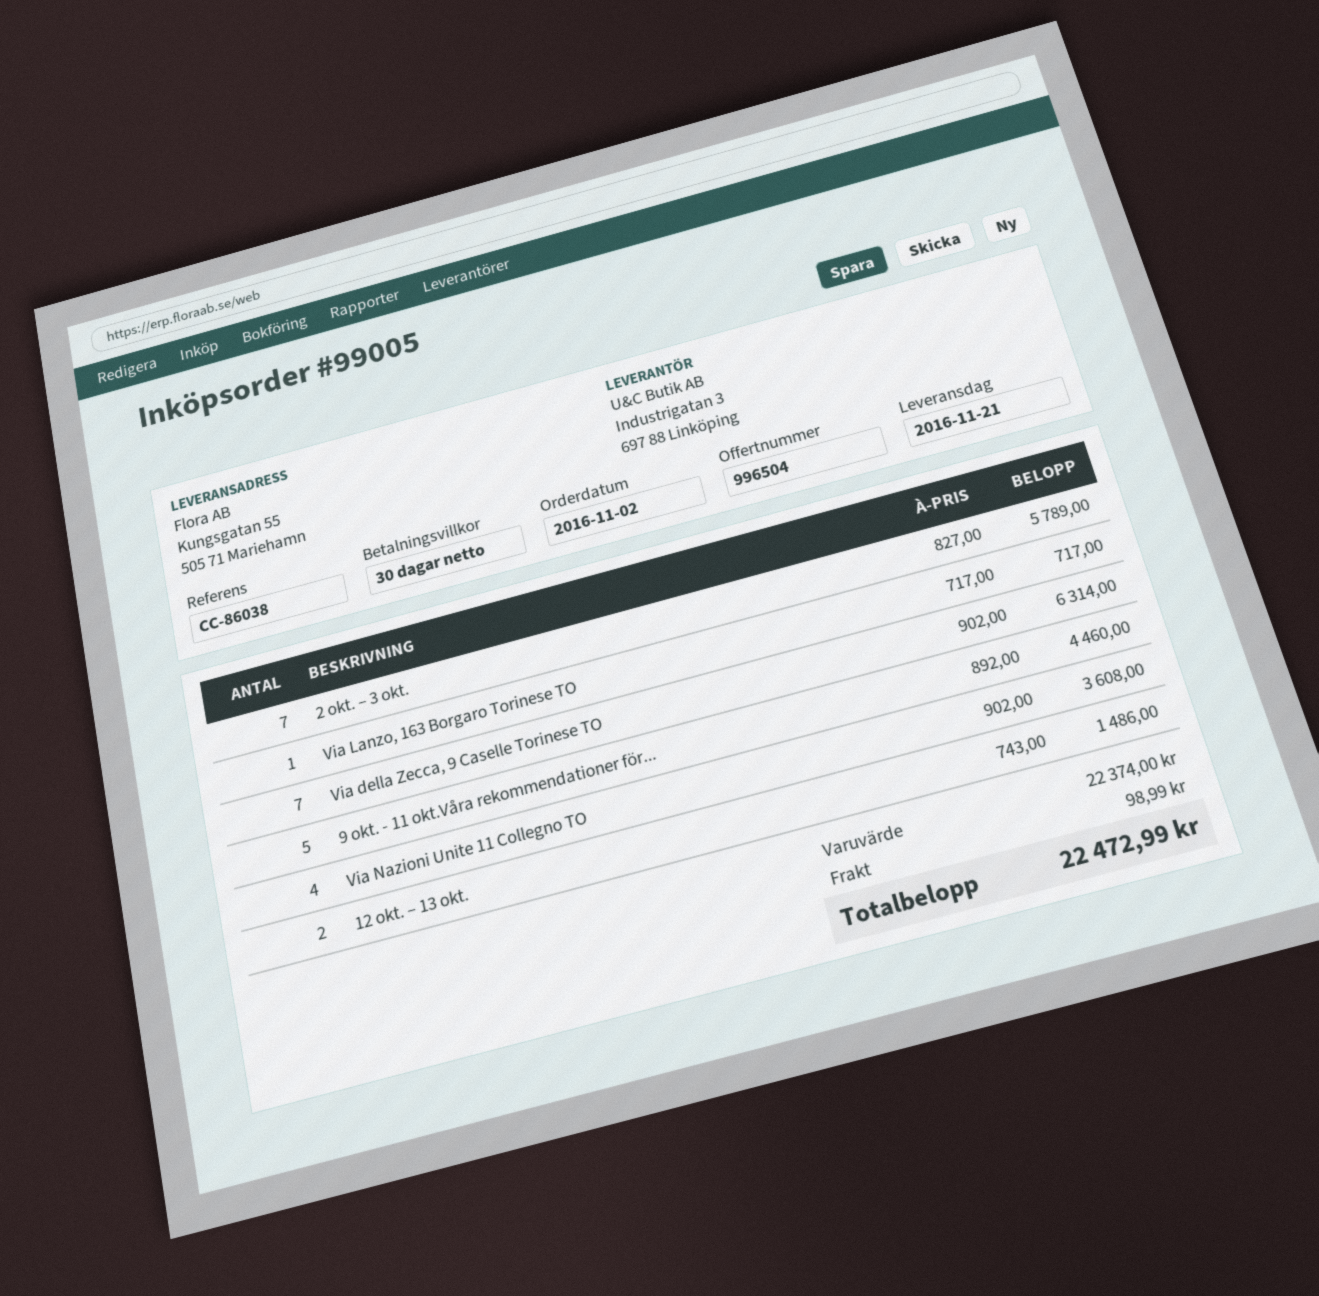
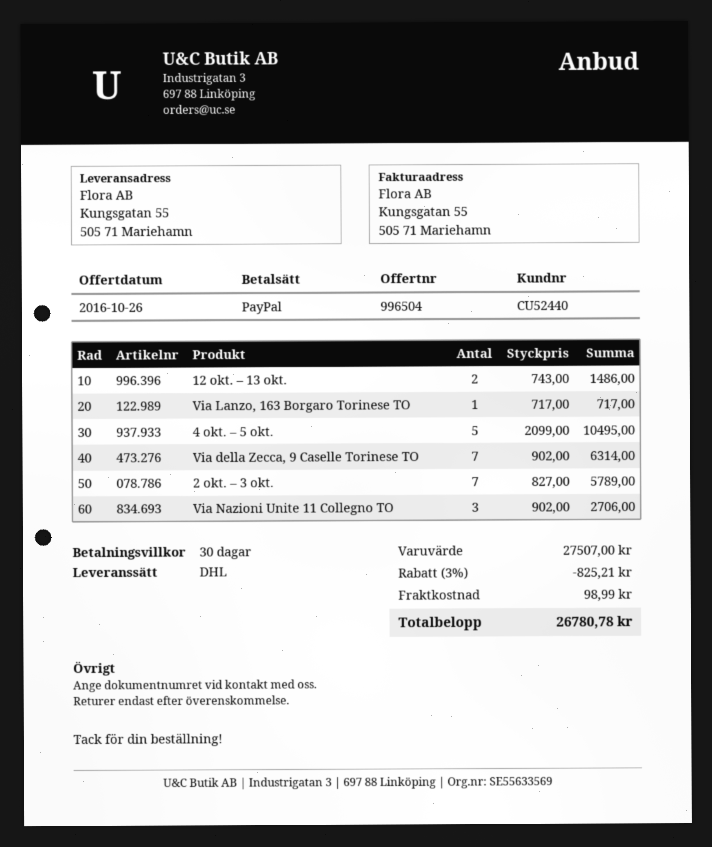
9 okt. - 11 okt.Våra rekommendationer för...: 5 x 892.00 = 4460.00 -> none
Via Nazioni Unite 11 Collegno TO: 4 x 902.00 = 3608.00 -> 3 x 902.00 = 2706.00
4 okt. – 5 okt.: none -> 5 x 2099.00 = 10495.00
subtotal: 22374.00 -> 27507.00
discount: none -> 3% = 825.21
total: 22472.99 -> 26780.78

